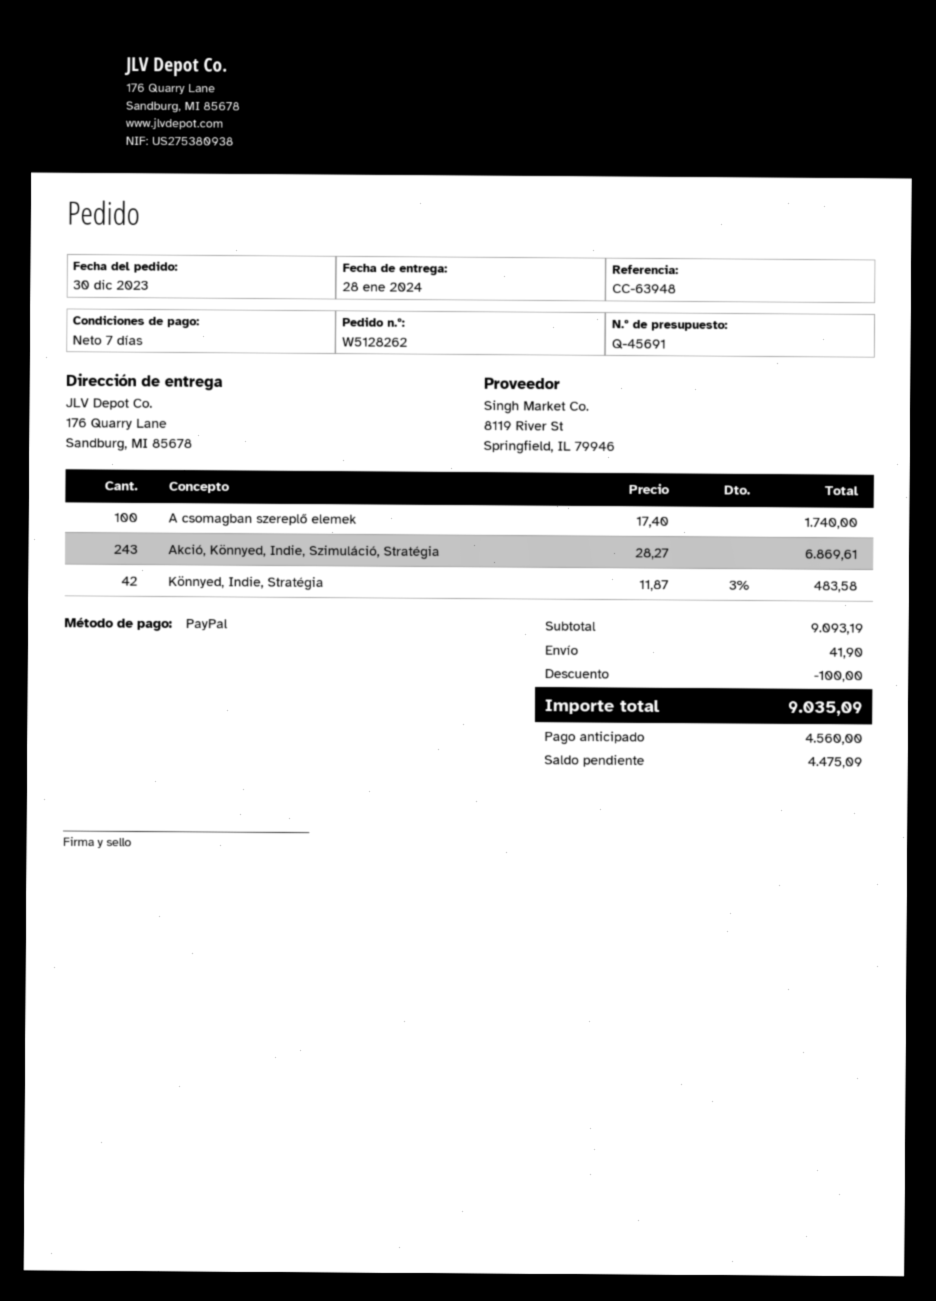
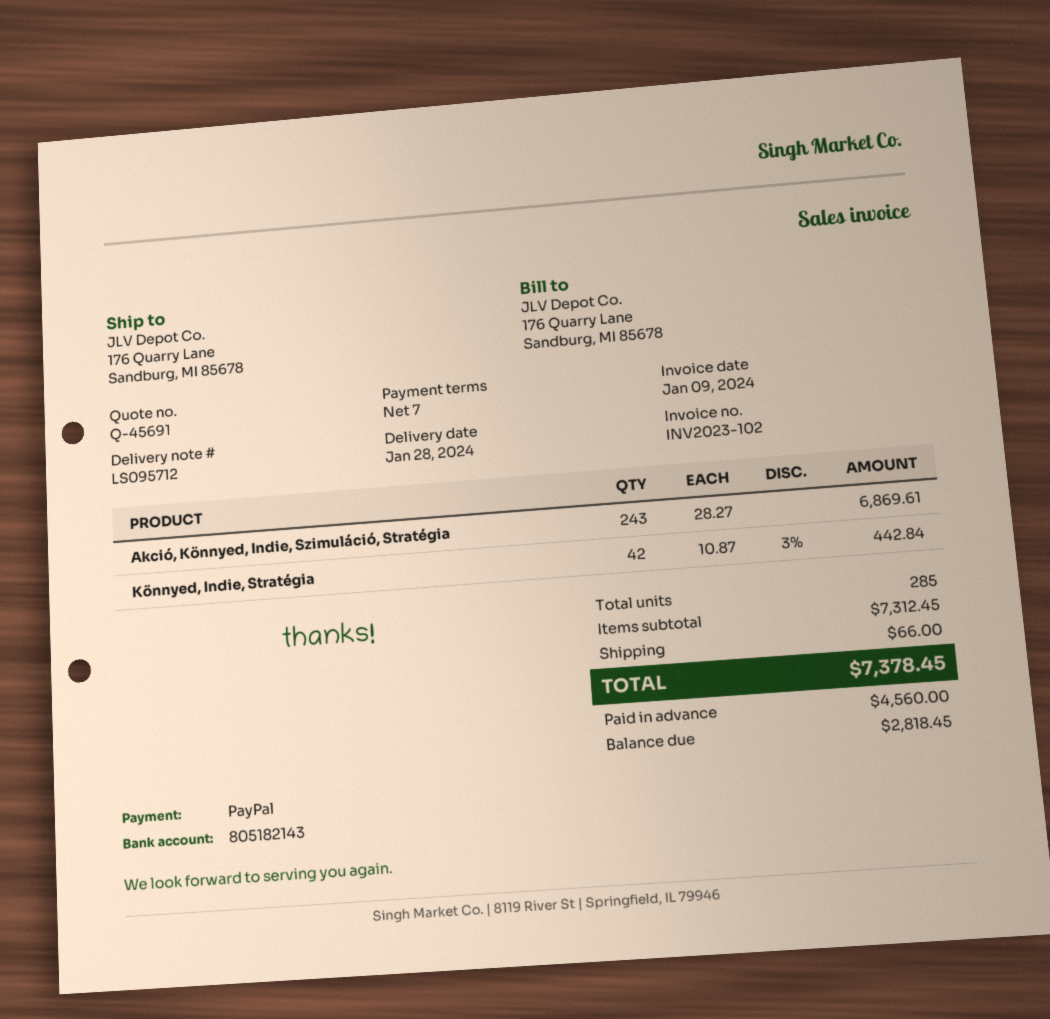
A csomagban szereplő elemek: 100 x 17.40 = 1740.00 -> none
Könnyed, Indie, Stratégia: 42 x 11.87 - 3% = 483.58 -> 42 x 10.87 - 3% = 442.84
subtotal: 9093.19 -> 7312.45
discount: 100.00 -> none
shipping: 41.90 -> 66.00
total: 9035.09 -> 7378.45
balance: 4475.09 -> 2818.45

